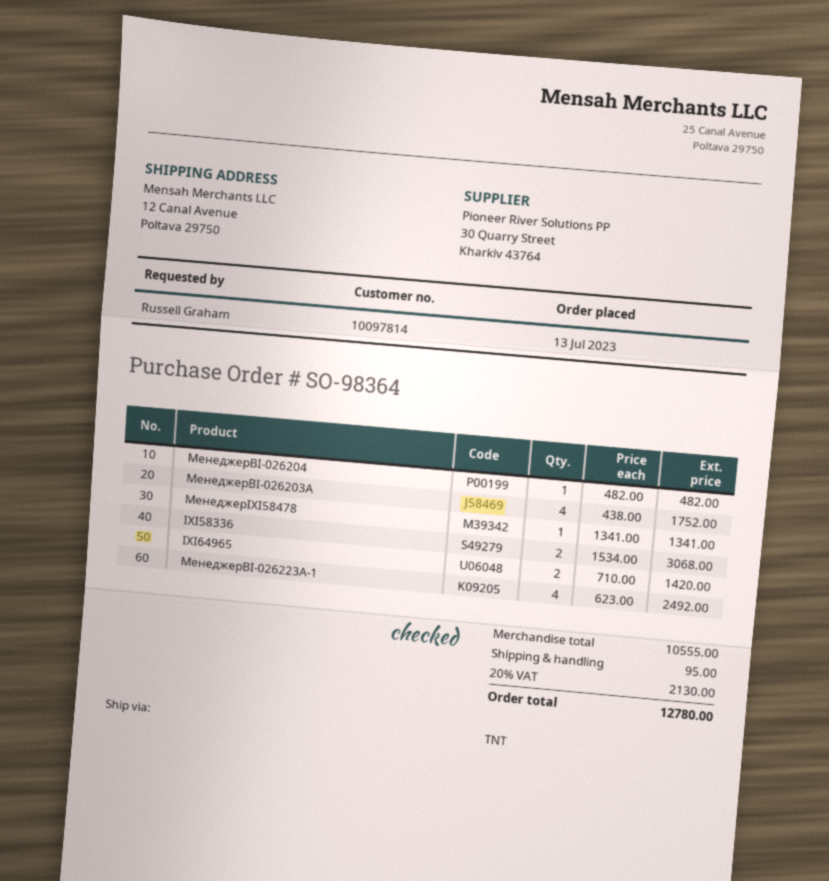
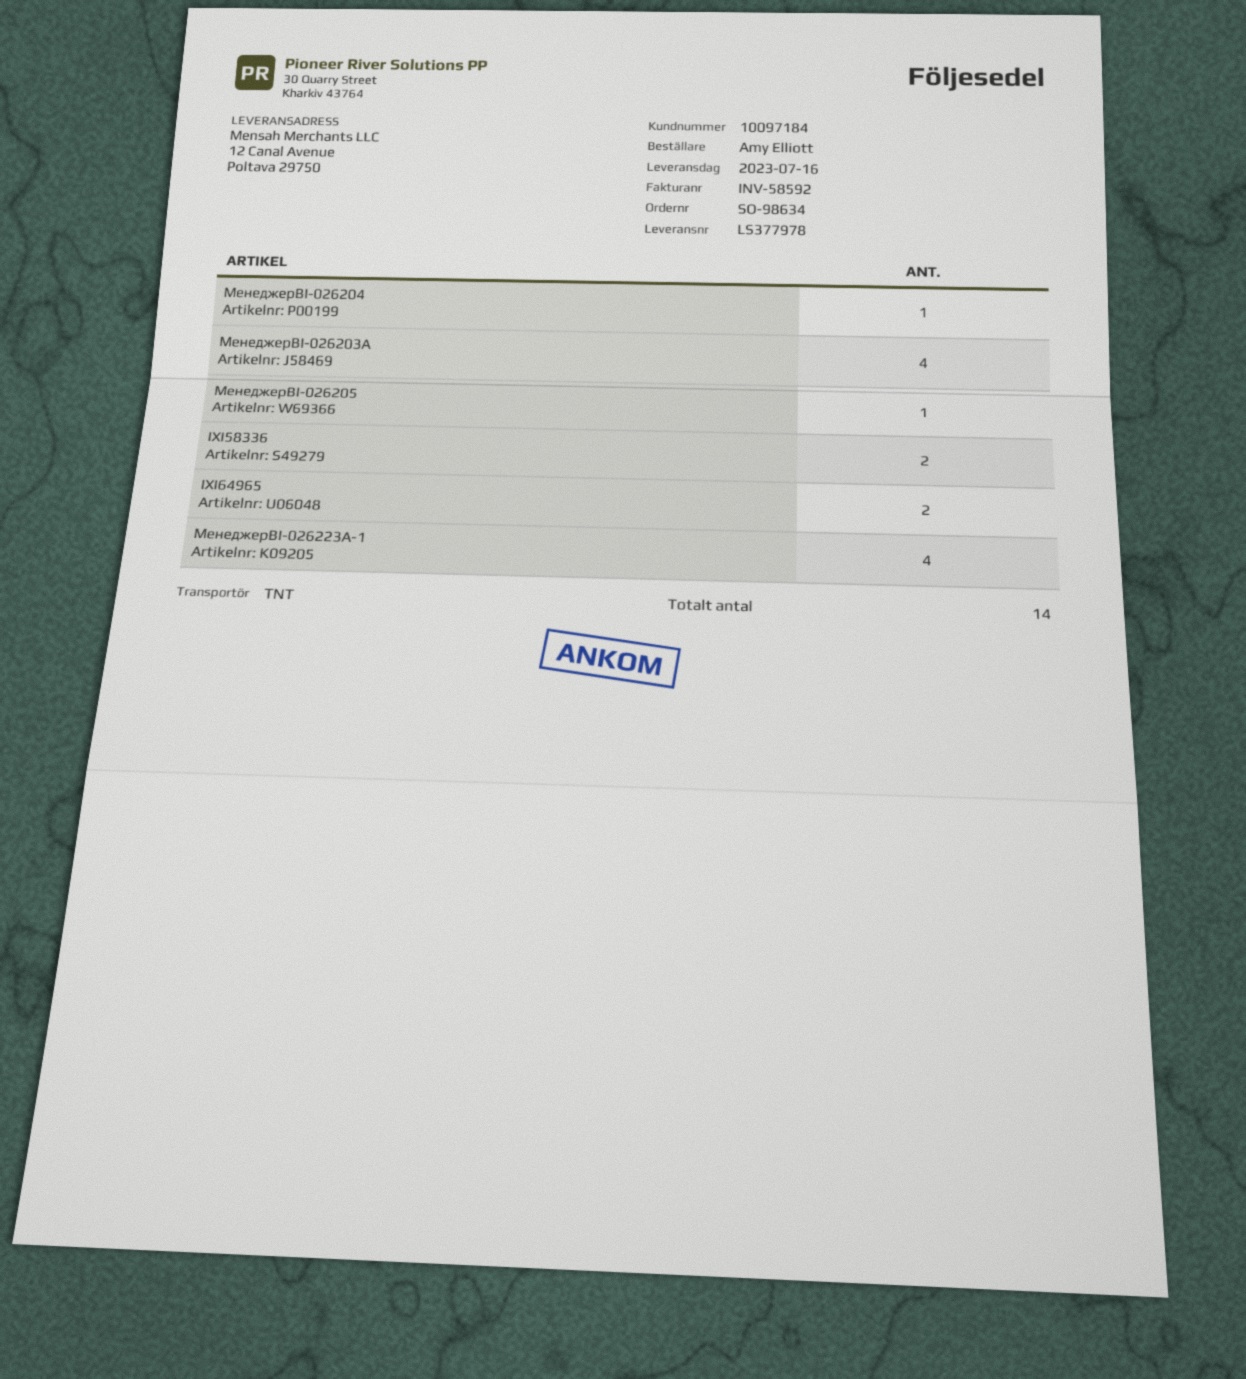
order number: SO-98364 -> SO-98634
customer number: 10097814 -> 10097184
ordered by: Russell Graham -> Amy Elliott
МенеджерIXI58478: 1 -> none
МенеджерBI-026205: none -> 1

